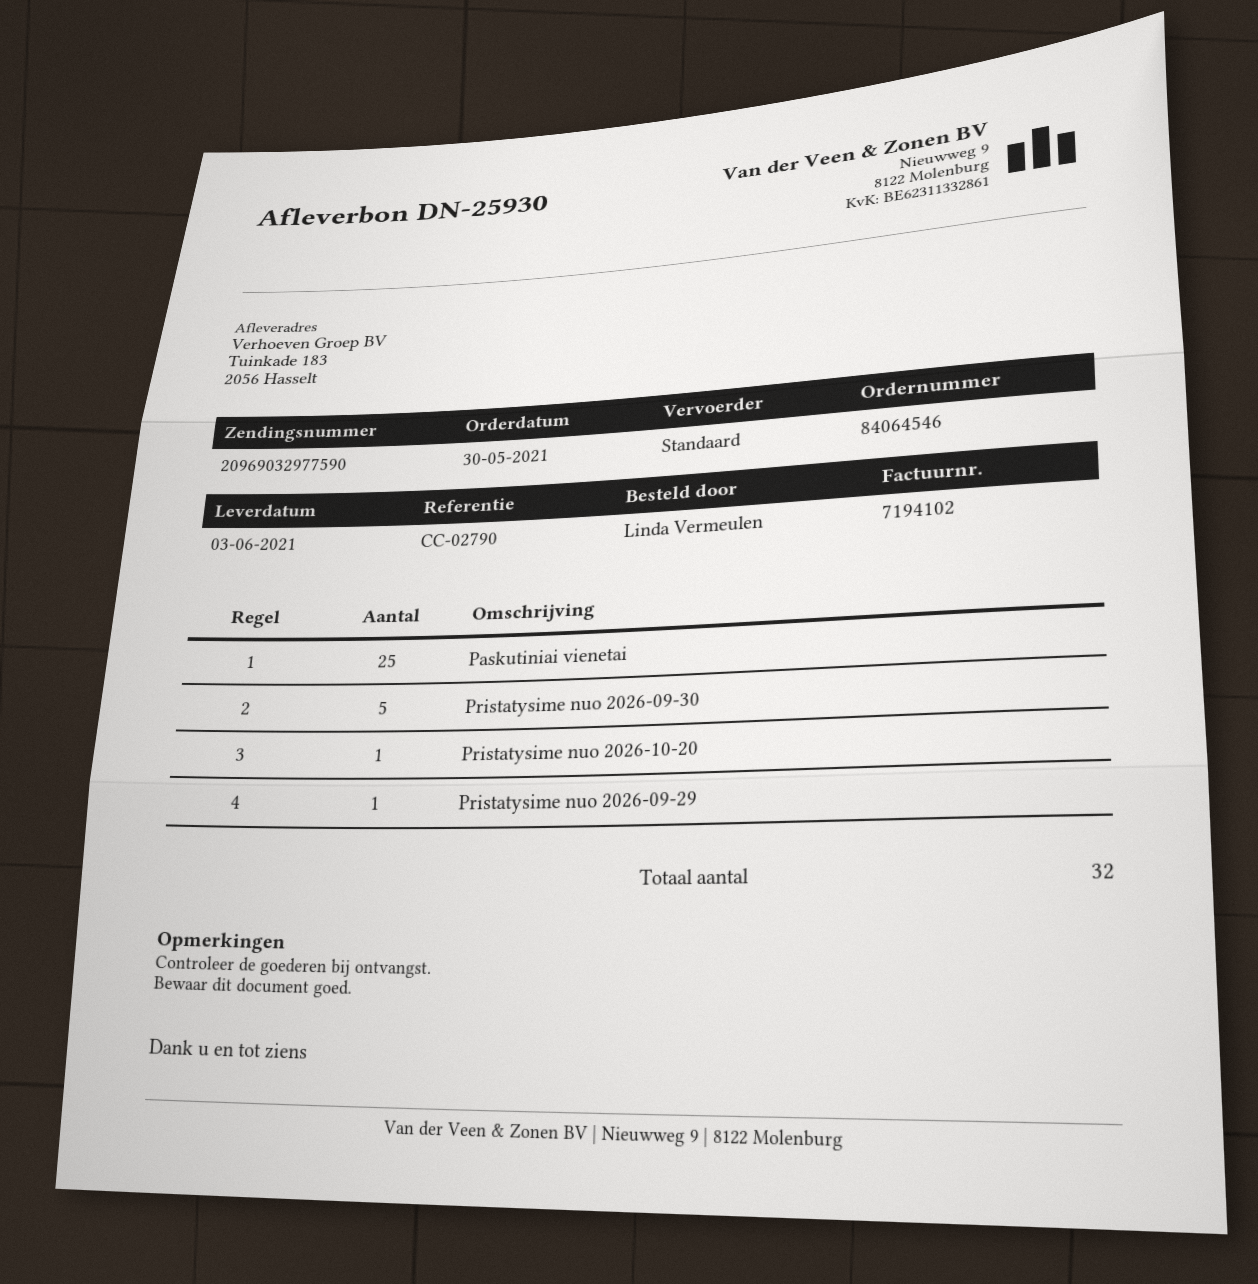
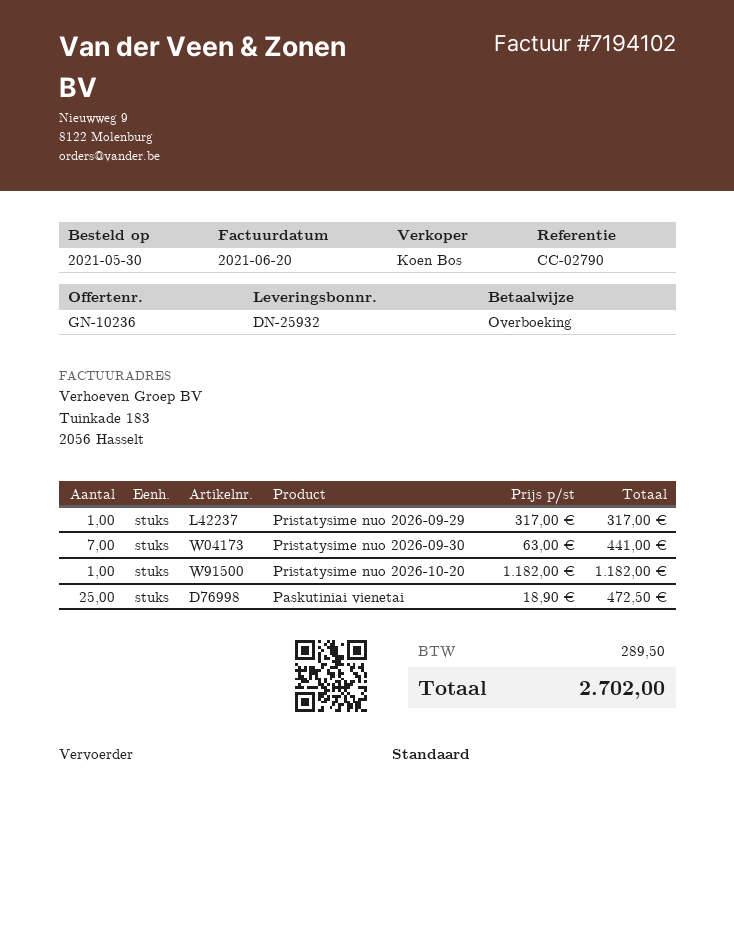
delivery note number: DN-25930 -> DN-25932
Pristatysime nuo 2026‑09‑30: 5 -> 7

